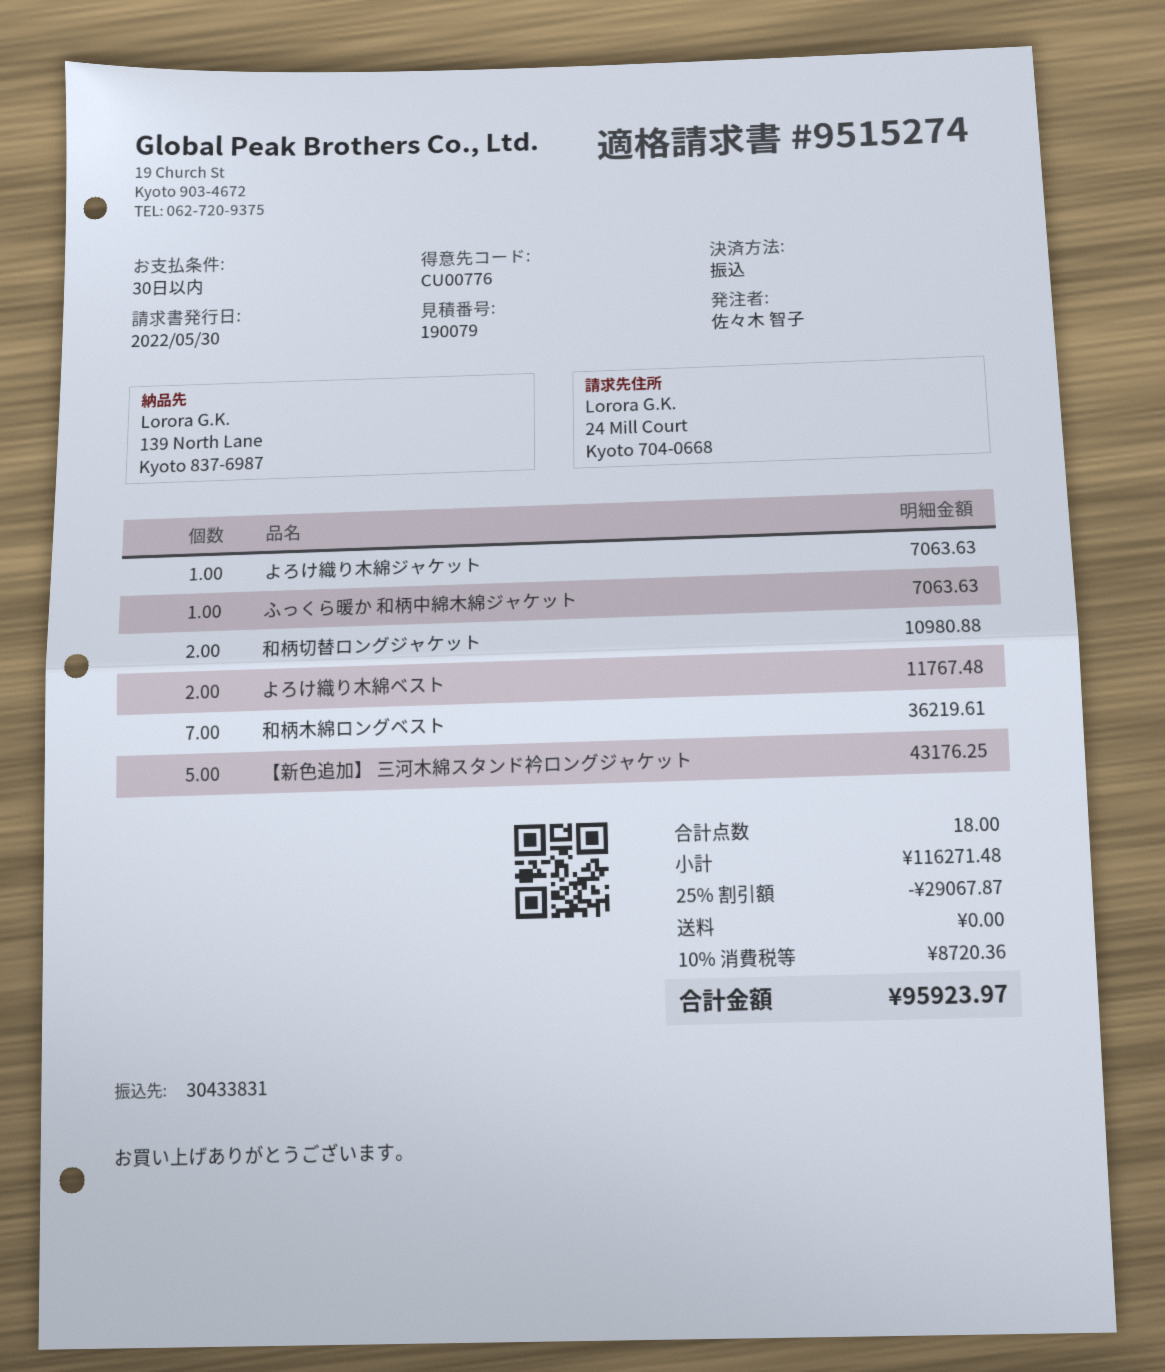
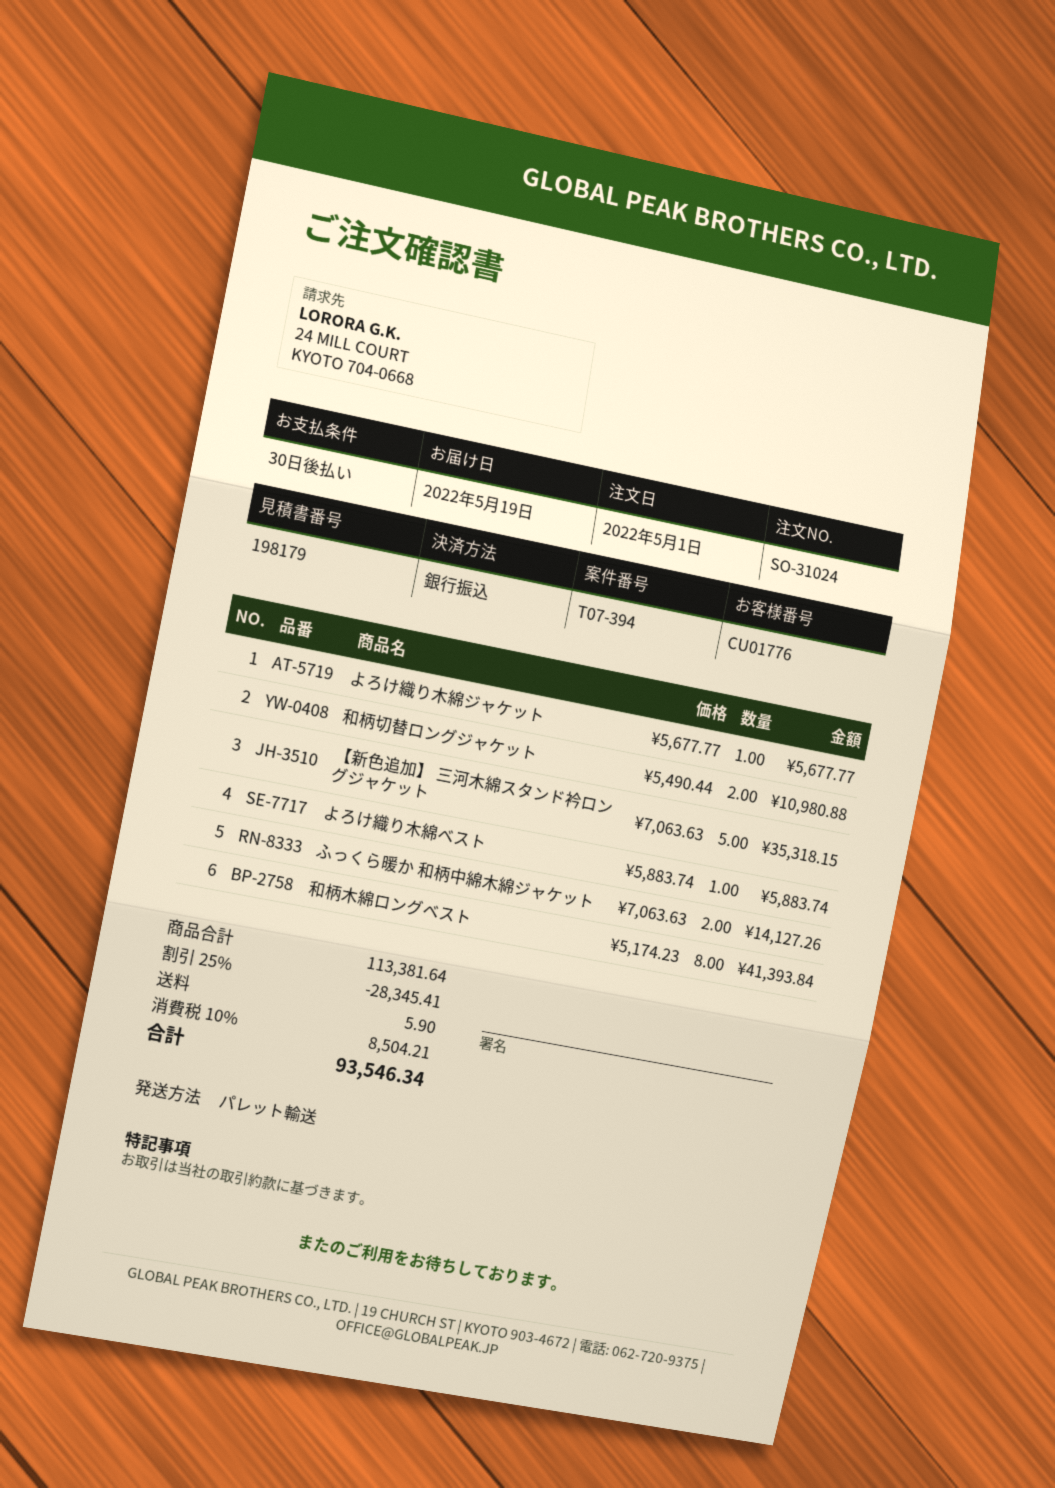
quote number: 190079 -> 198179
customer number: CU00776 -> CU01776
よろけ織り木綿ジャケット: 1 for 7063.63 -> 1 for 5677.77
ふっくら暖か 和柄中綿木綿ジャケット: 1 for 7063.63 -> 2 for 14127.26
よろけ織り木綿ベスト: 2 for 11767.48 -> 1 for 5883.74
和柄木綿ロングベスト: 7 for 36219.61 -> 8 for 41393.84
【新色追加】 三河木綿スタンド衿ロングジャケット: 5 for 43176.25 -> 5 for 35318.15
subtotal: 116271.48 -> 113381.64
discount: 25% = 29067.87 -> 25% = 28345.41
shipping: 0.00 -> 5.90
tax: 10% = 8720.36 -> 10% = 8504.21
total: 95923.97 -> 93546.34

